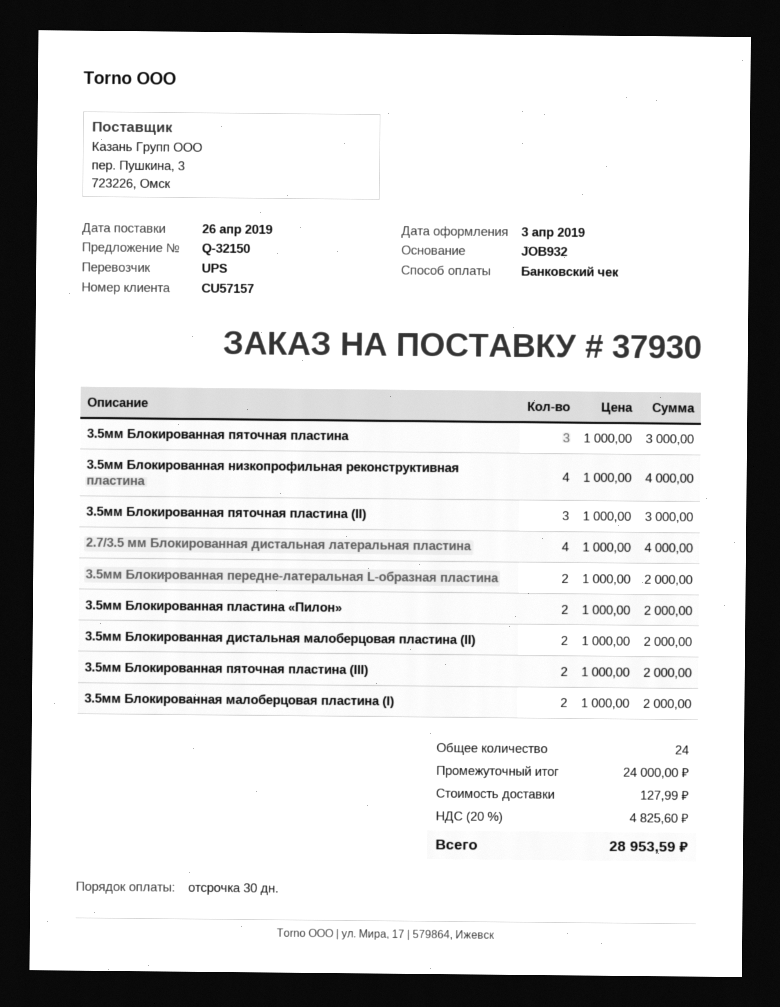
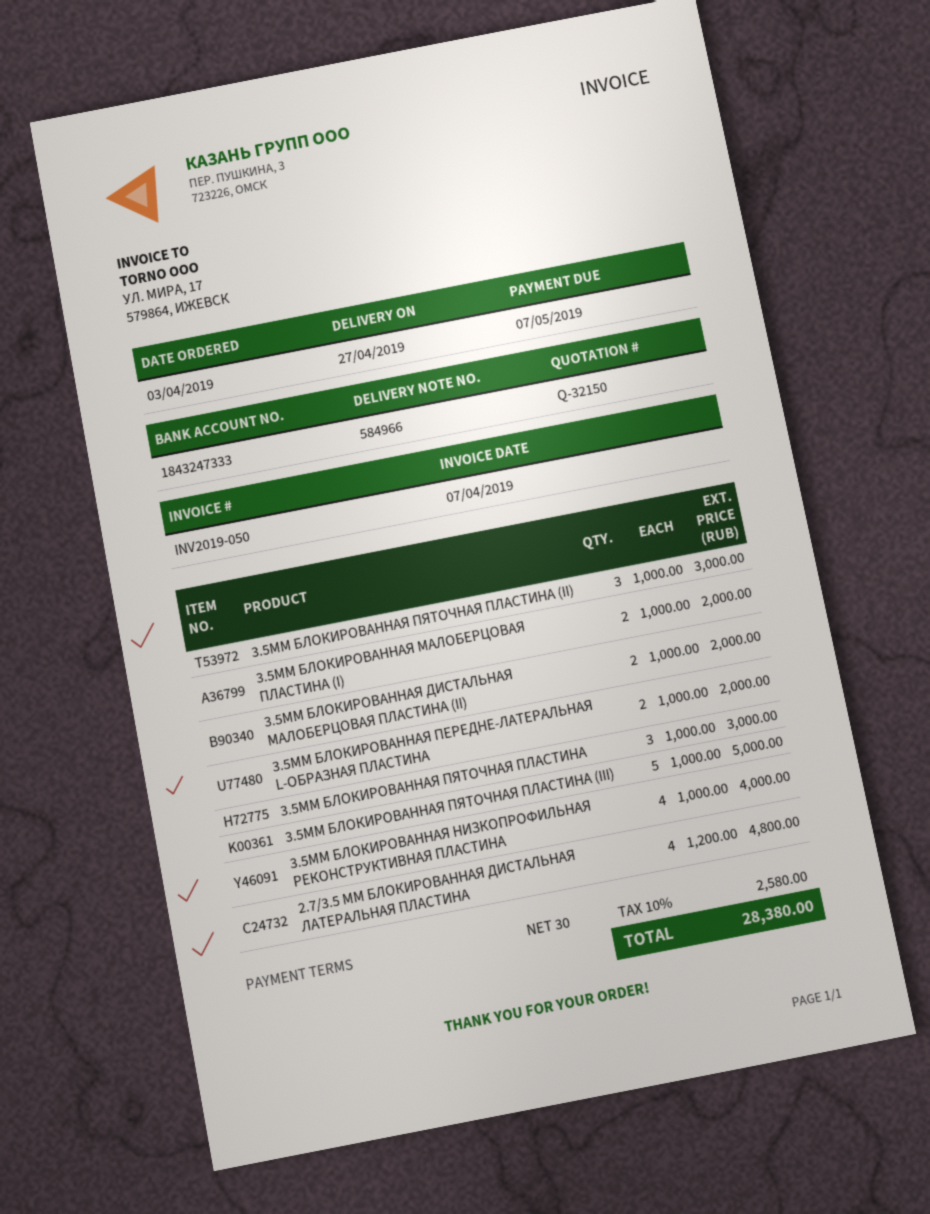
delivery date: 2019-04-26 -> 2019-04-27
2.7/3.5 мм Блокированная дистальная латеральная пластина: 4 x 1000.00 = 4000.00 -> 4 x 1200.00 = 4800.00
3.5мм Блокированная пластина «Пилон»: 2 x 1000.00 = 2000.00 -> none
3.5мм Блокированная пяточная пластина (III): 2 x 1000.00 = 2000.00 -> 5 x 1000.00 = 5000.00
shipping: 127.99 -> none
tax: 20% = 4825.60 -> 10% = 2580.00
total: 28953.59 -> 28380.00

